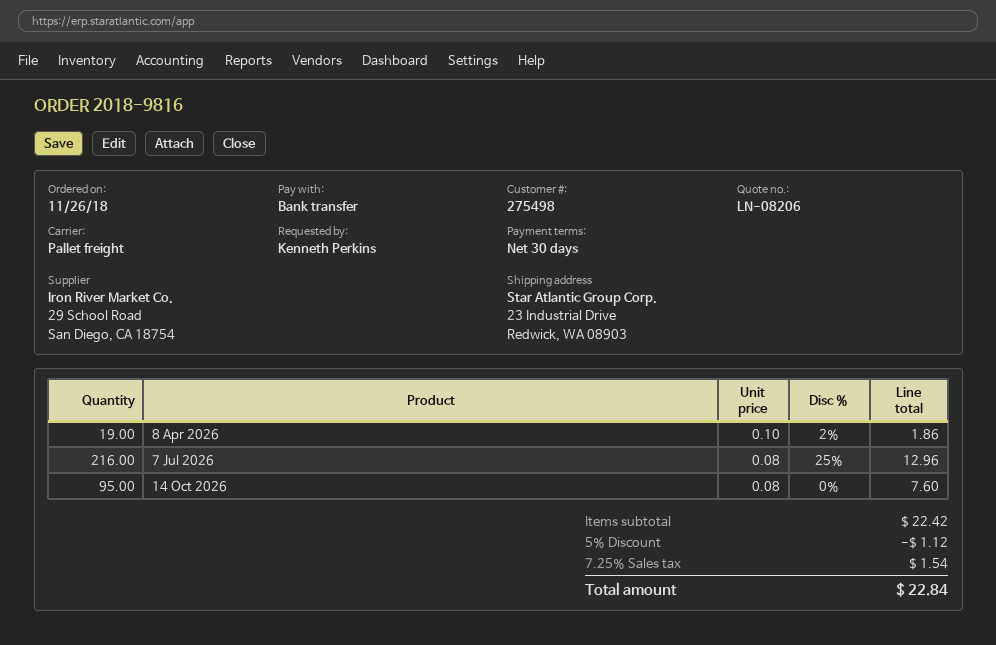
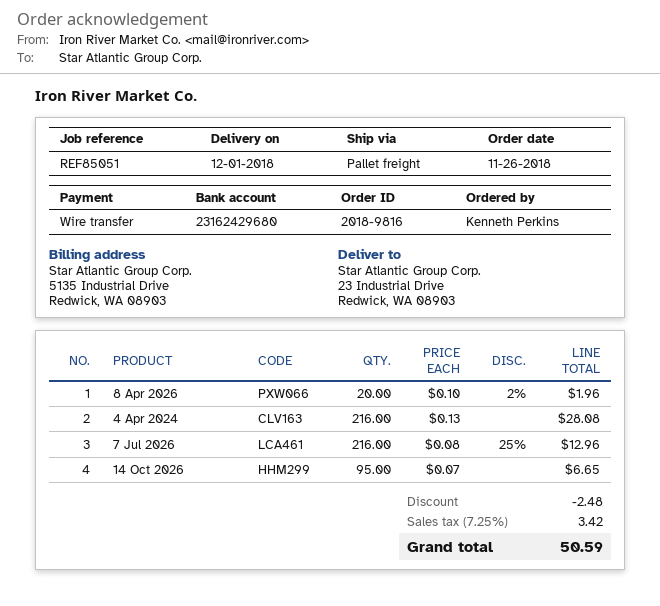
8 Apr 2026: 19 x 0.10 - 2% = 1.86 -> 20 x 0.10 - 2% = 1.96
14 Oct 2026: 95 x 0.08 = 7.60 -> 95 x 0.07 = 6.65
4 Apr 2024: none -> 216 x 0.13 = 28.08
discount: 1.12 -> 2.48
tax: 7.25% = 1.54 -> 7.25% = 3.42
total: 22.84 -> 50.59

